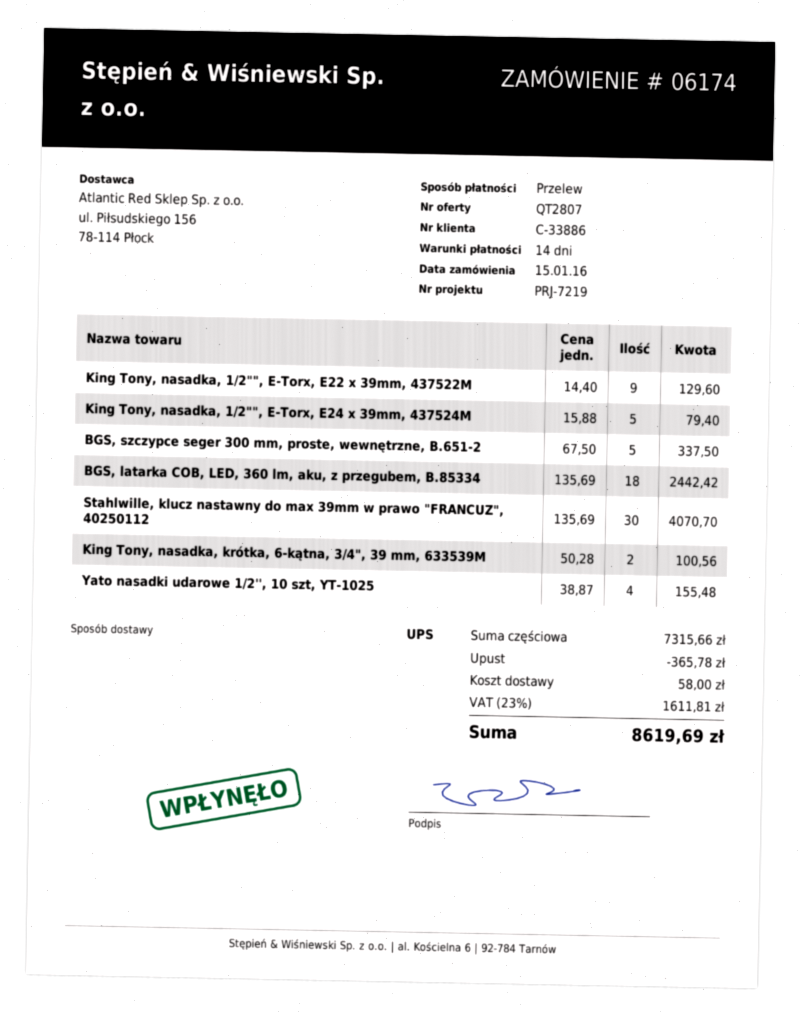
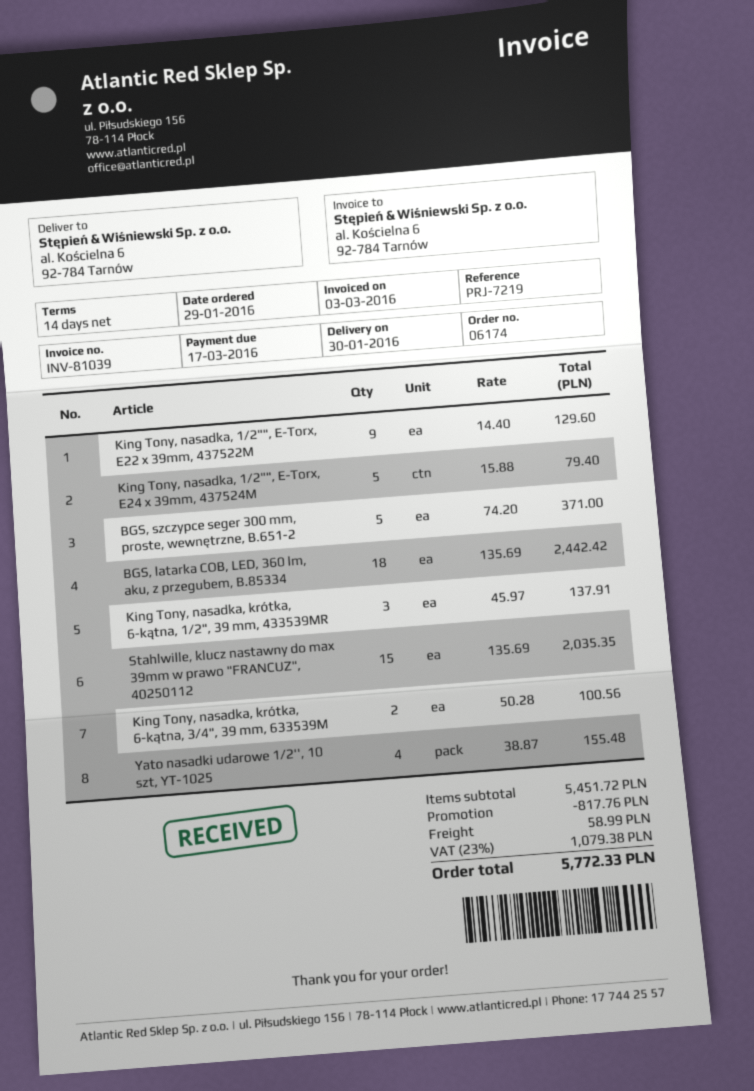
order date: 2016-01-15 -> 2016-01-29
BGS, szczypce seger 300 mm, proste, wewnętrzne, B.651-2: 5 x 67.50 = 337.50 -> 5 x 74.20 = 371.00
Stahlwille, klucz nastawny do max 39mm w prawo "FRANCUZ", 40250112: 30 x 135.69 = 4070.70 -> 15 x 135.69 = 2035.35
King Tony, nasadka, krótka, 6-kątna, 1/2", 39 mm, 433539MR: none -> 3 x 45.97 = 137.91
subtotal: 7315.66 -> 5451.72
discount: 365.78 -> 817.76
shipping: 58.00 -> 58.99
tax: 23% = 1611.81 -> 23% = 1079.38
total: 8619.69 -> 5772.33

